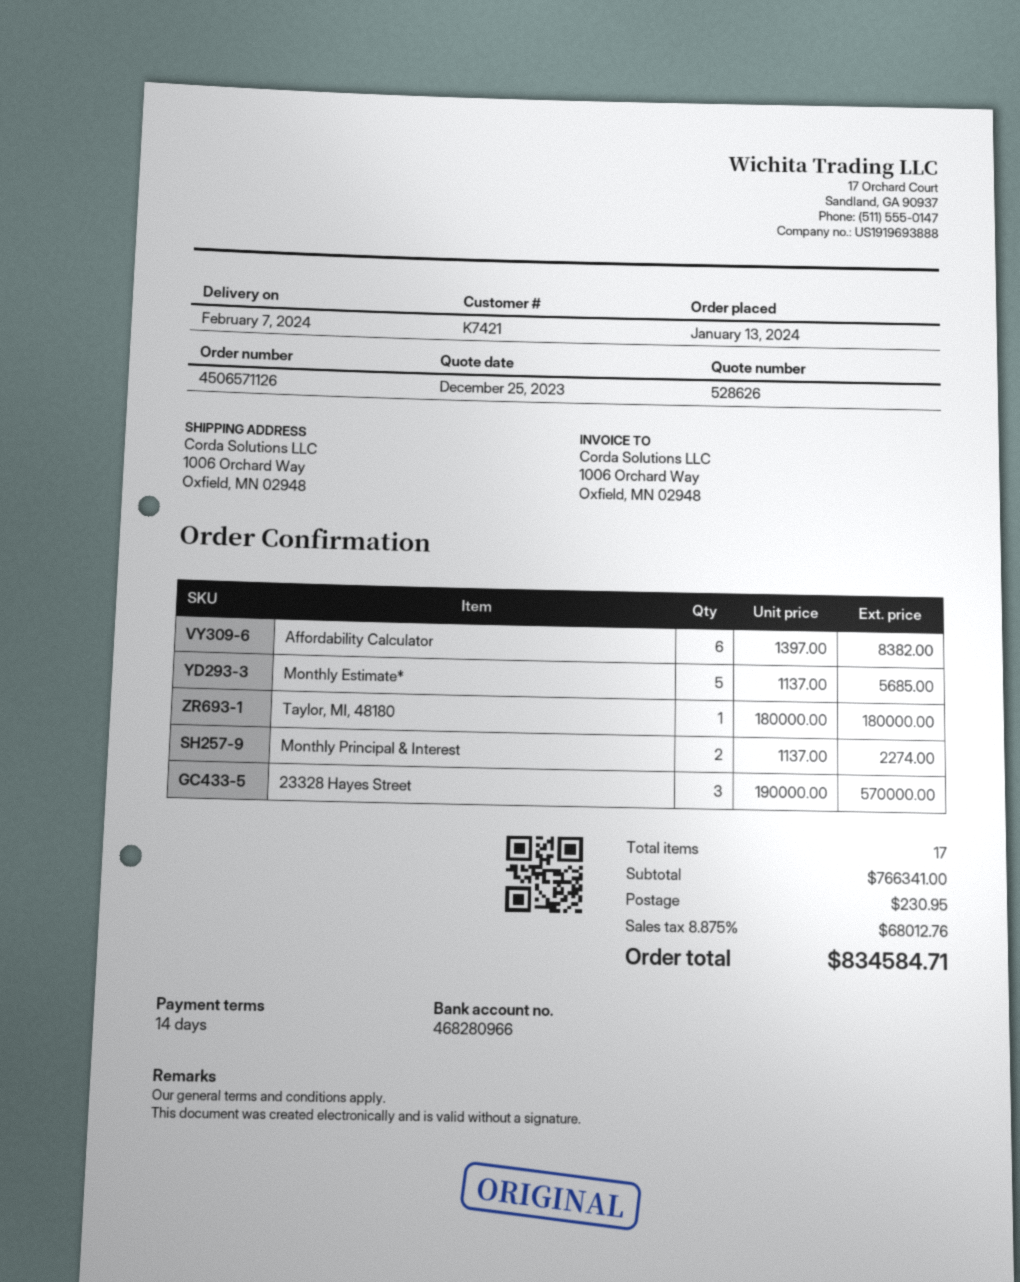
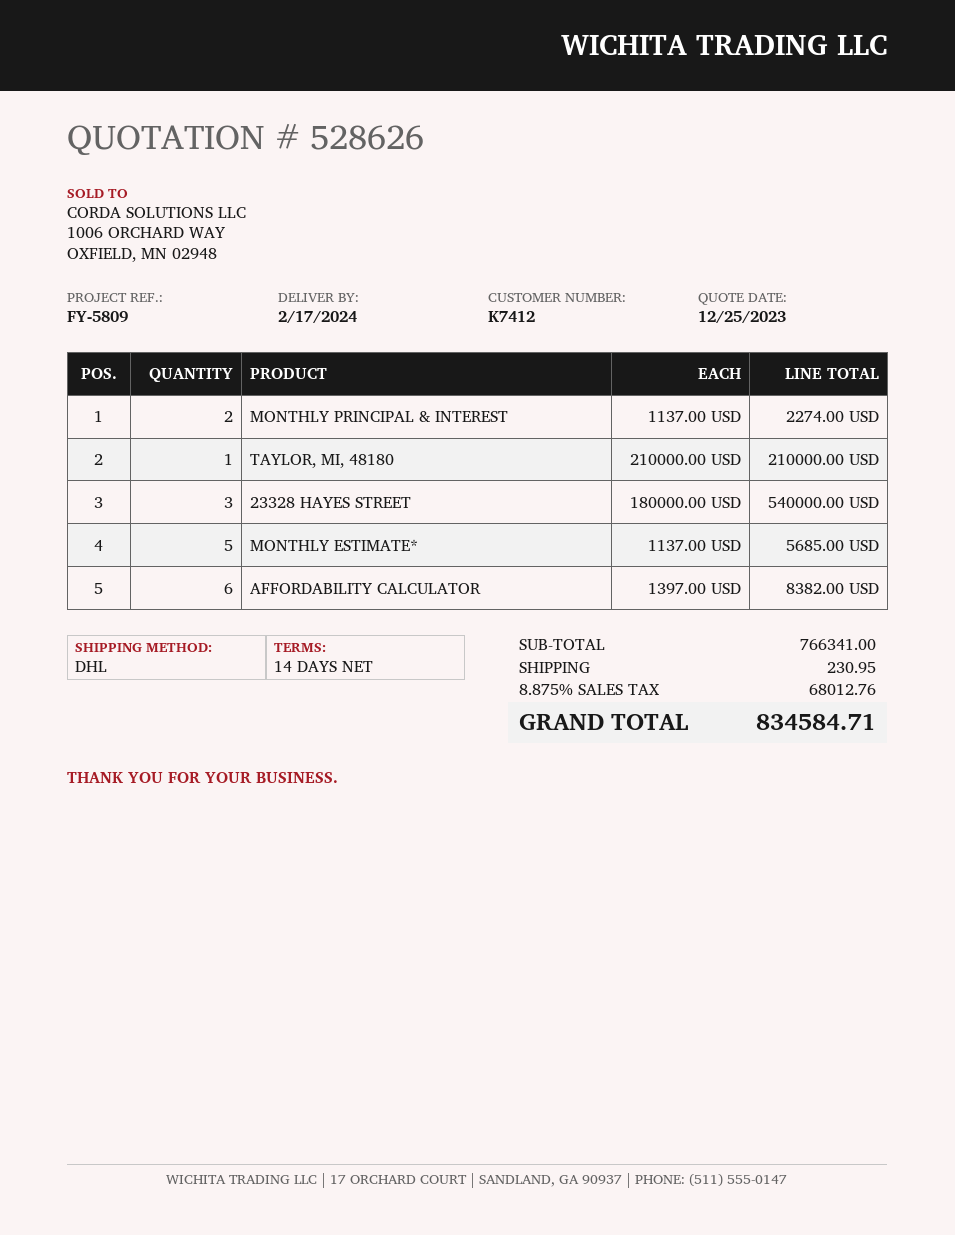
delivery date: 2024-02-07 -> 2024-02-17
customer number: K7421 -> K7412
Taylor, MI, 48180: 1 x 180000.00 = 180000.00 -> 1 x 210000.00 = 210000.00
23328 Hayes Street: 3 x 190000.00 = 570000.00 -> 3 x 180000.00 = 540000.00

